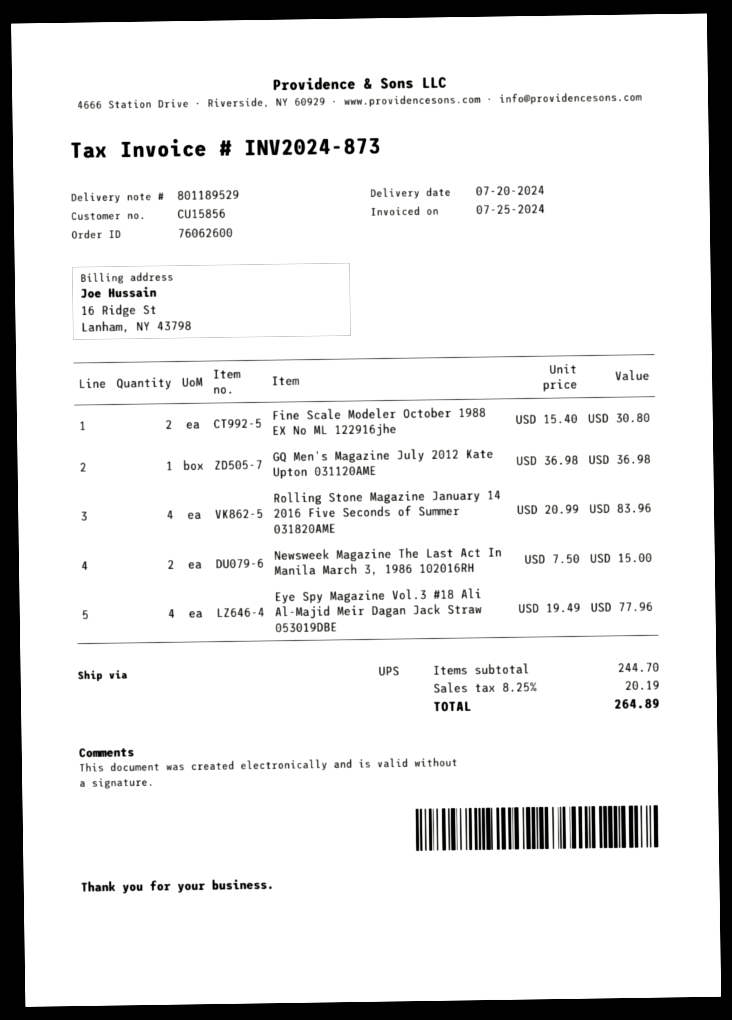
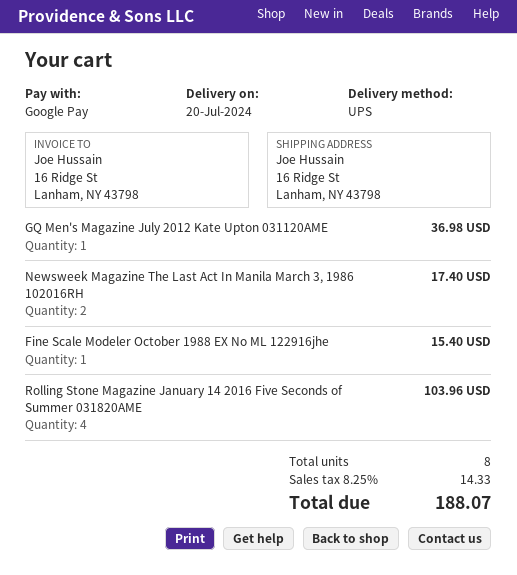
Fine Scale Modeler October 1988 EX No ML 122916jhe: 2 for 30.80 -> 1 for 15.40
Rolling Stone Magazine January 14 2016 Five Seconds of Summer 031820AME: 4 for 83.96 -> 4 for 103.96
Newsweek Magazine The Last Act In Manila March 3, 1986 102016RH: 2 for 15.00 -> 2 for 17.40
Eye Spy Magazine Vol.3 #18 Ali Al-Majid Meir Dagan Jack Straw 053019DBE: 4 for 77.96 -> none
tax: 8.25% = 20.19 -> 8.25% = 14.33
total: 264.89 -> 188.07

